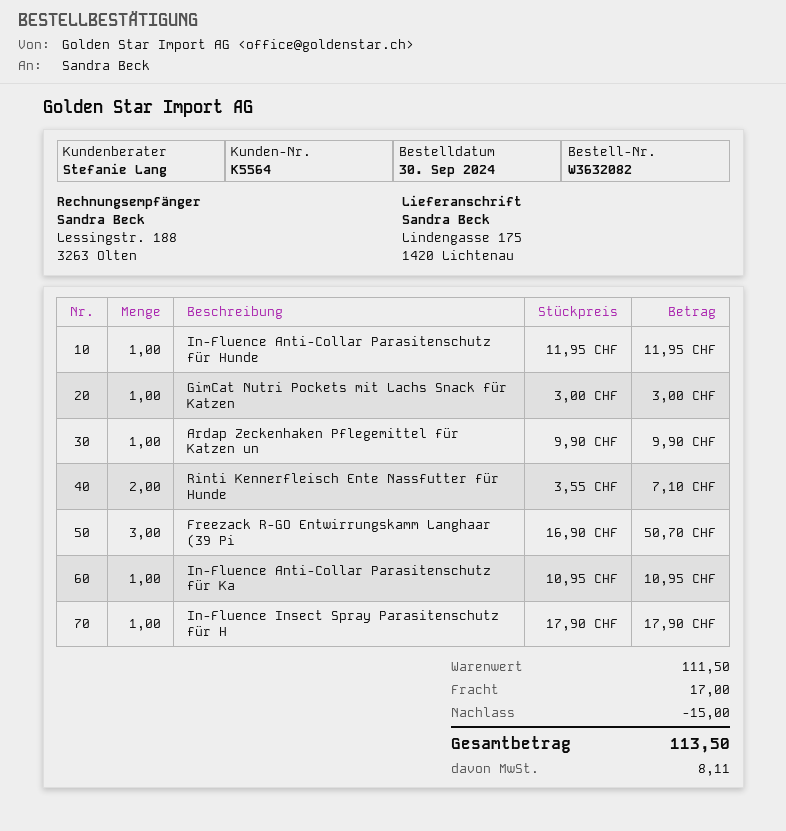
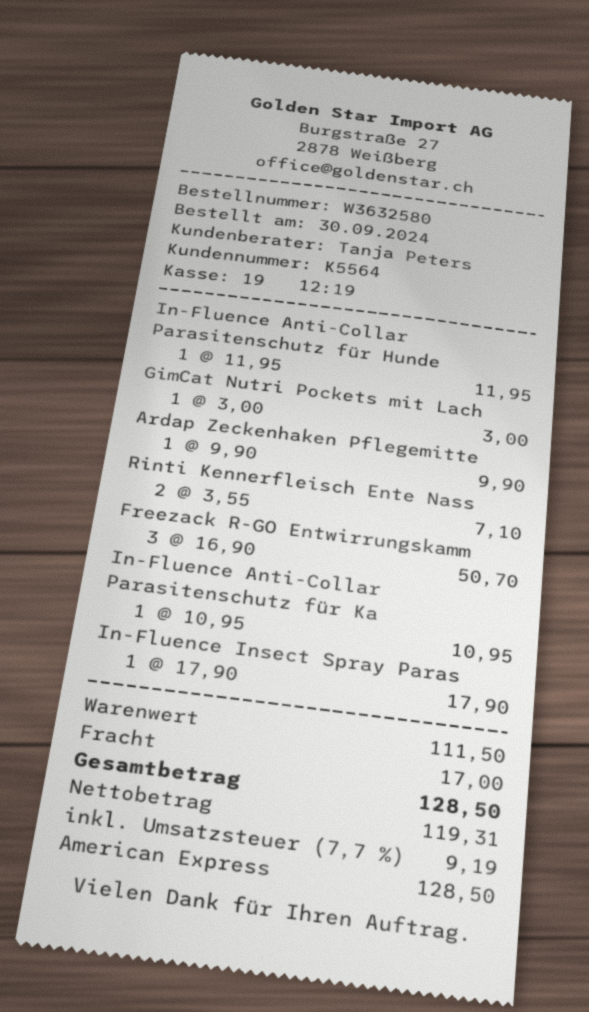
order number: W3632082 -> W3632580
sales rep: Stefanie Lang -> Tanja Peters
discount: 15.00 -> none
tax: 8.11 -> 9.19
total: 113.50 -> 128.50

